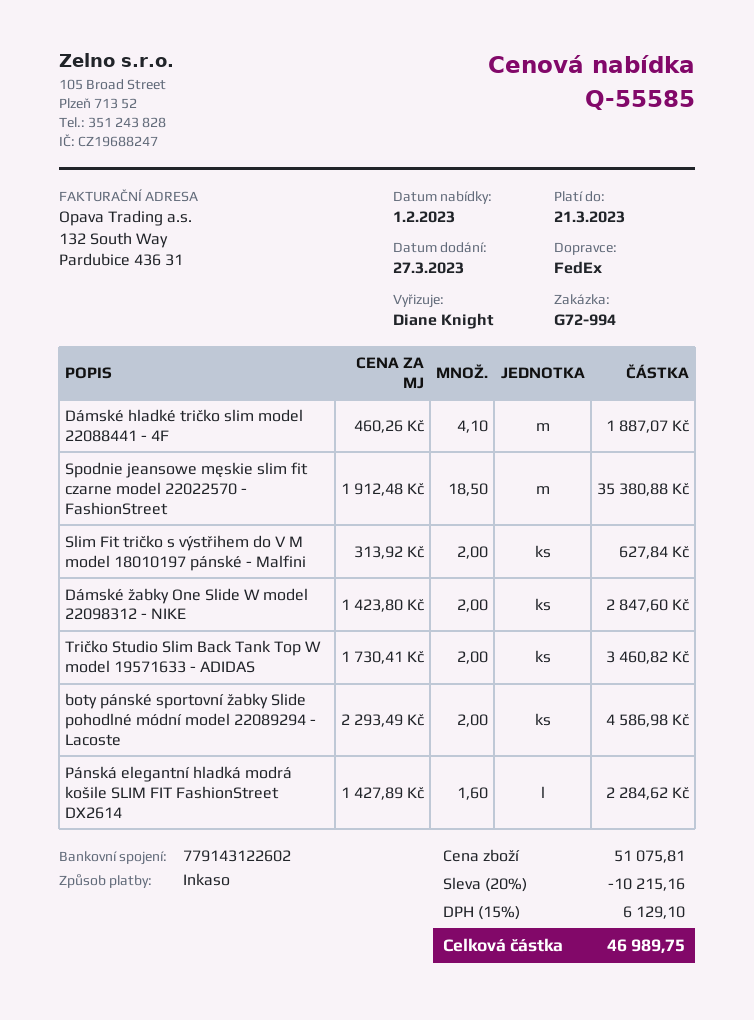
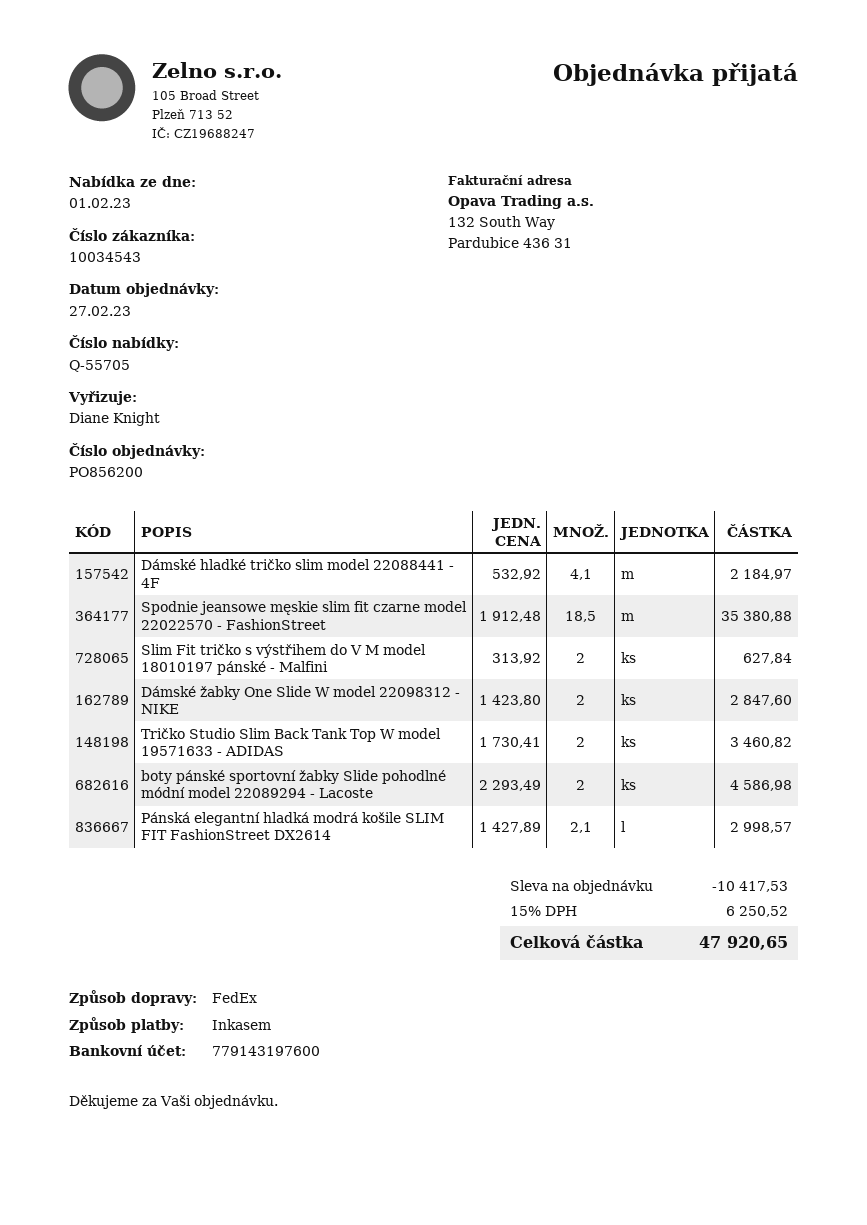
quote number: Q-55585 -> Q-55705
bank account: 779143122602 -> 779143197600
Dámské hladké tričko slim model 22088441 - 4F: 4.1 x 460.26 = 1887.07 -> 4.1 x 532.92 = 2184.97
Pánská elegantní hladká modrá košile SLIM FIT FashionStreet DX2614: 1.6 x 1427.89 = 2284.62 -> 2.1 x 1427.89 = 2998.57
discount: 10215.16 -> 10417.53
tax: 15% = 6129.10 -> 15% = 6250.52
total: 46989.75 -> 47920.65

